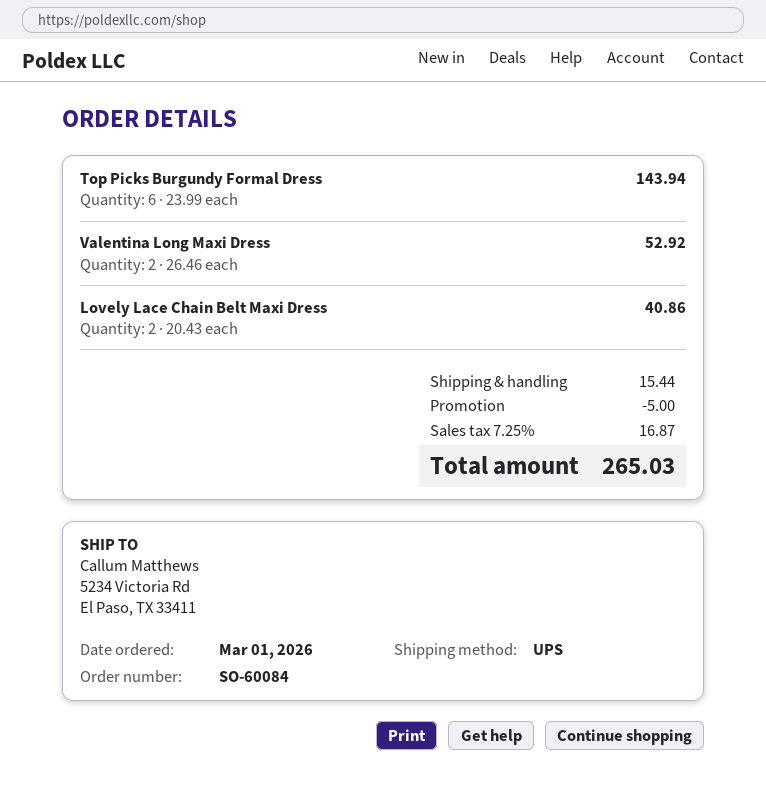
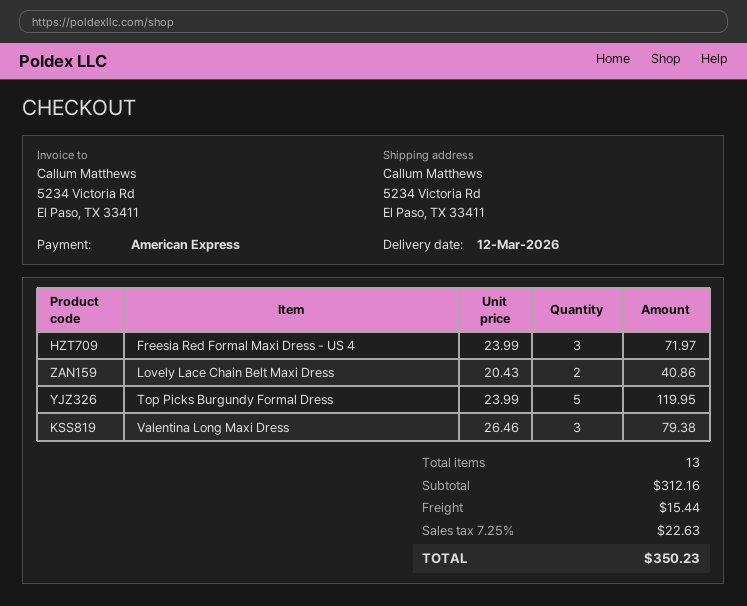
Top Picks Burgundy Formal Dress: 6 x 23.99 = 143.94 -> 5 x 23.99 = 119.95
Valentina Long Maxi Dress: 2 x 26.46 = 52.92 -> 3 x 26.46 = 79.38
Freesia Red Formal Maxi Dress - US 4: none -> 3 x 23.99 = 71.97
discount: 5.00 -> none
tax: 7.25% = 16.87 -> 7.25% = 22.63
total: 265.03 -> 350.23

